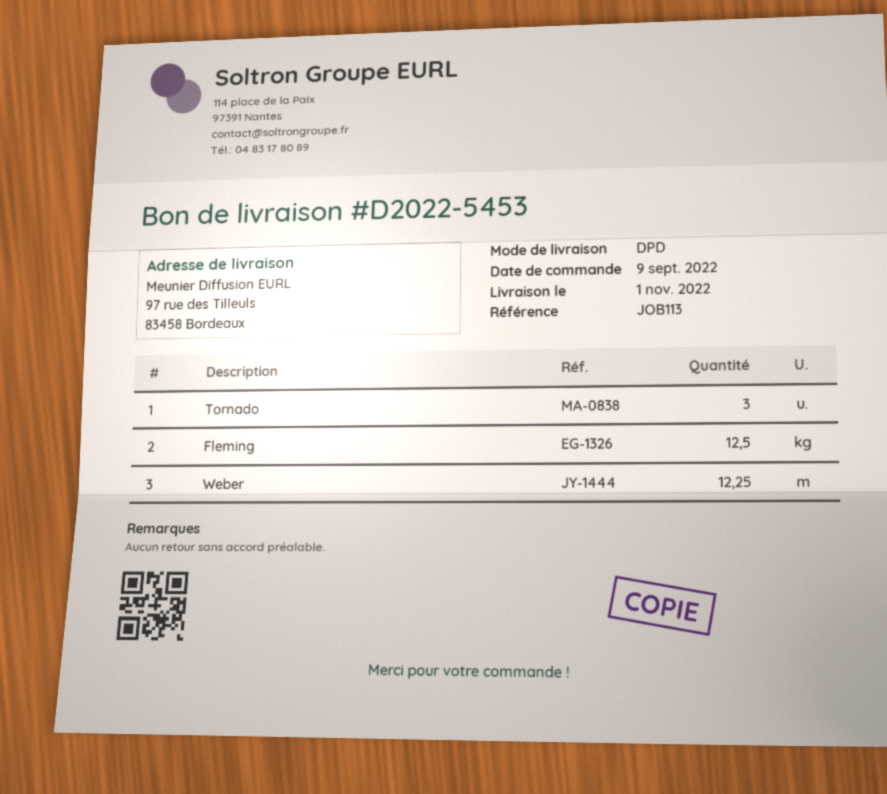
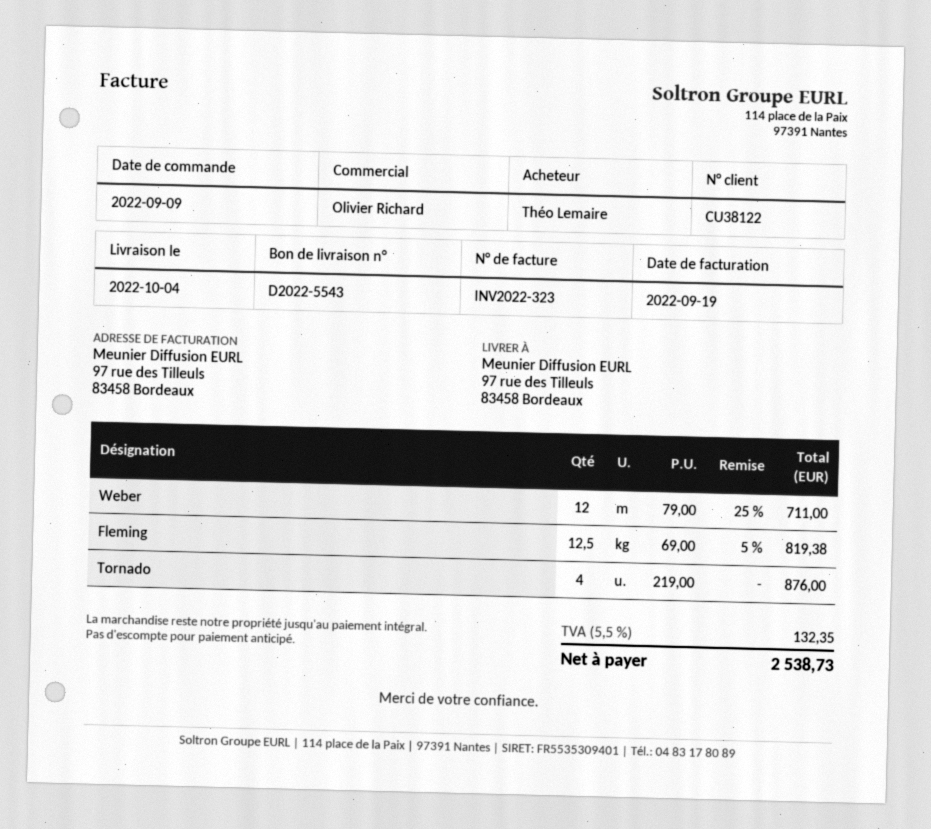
delivery note number: D2022-5453 -> D2022-5543
delivery date: 2022-11-01 -> 2022-10-04
Tornado: 3 -> 4
Weber: 12.25 -> 12

